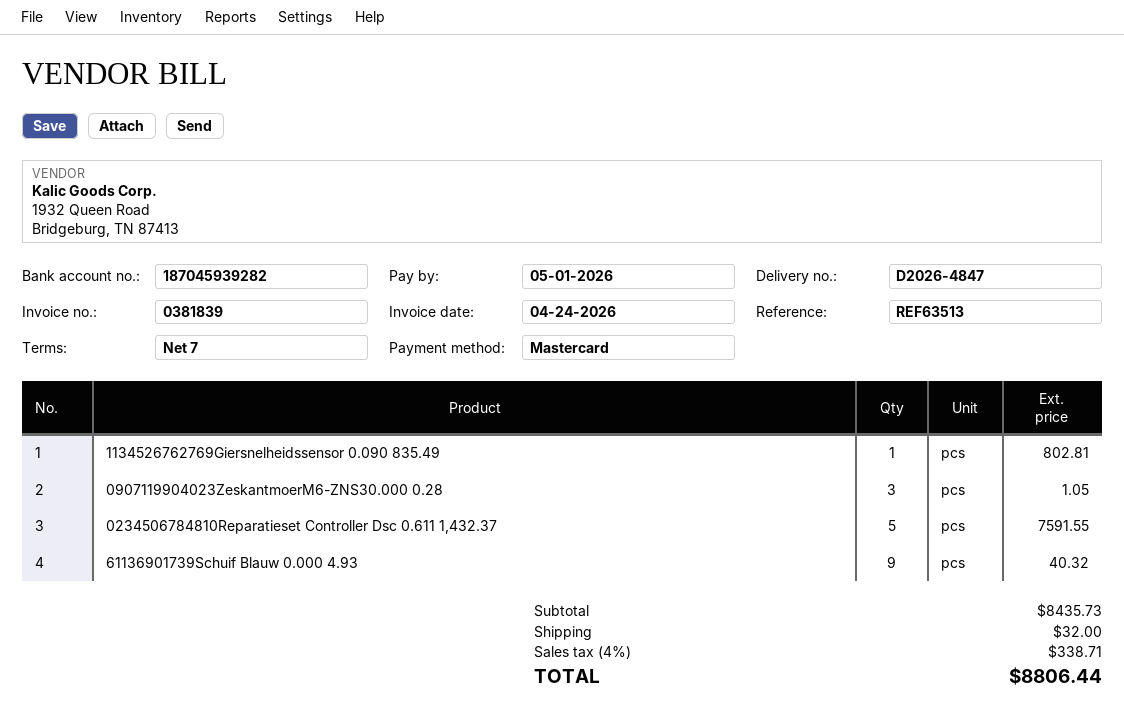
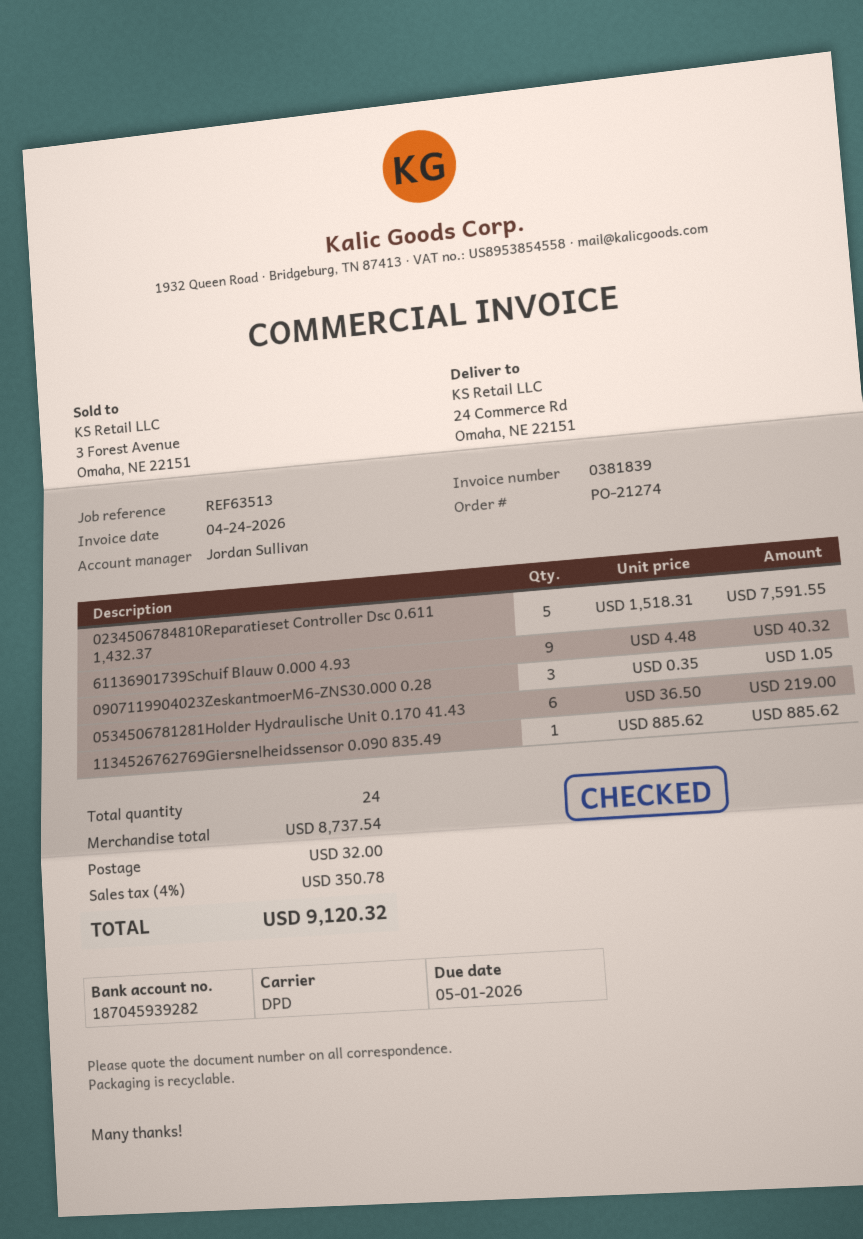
1134526762769Giersnelheidssensor 0.090 835.49: 1 for 802.81 -> 1 for 885.62
0534506781281Holder Hydraulische Unit 0.170 41.43: none -> 6 for 219.00
subtotal: 8435.73 -> 8737.54
tax: 4% = 338.71 -> 4% = 350.78
total: 8806.44 -> 9120.32

